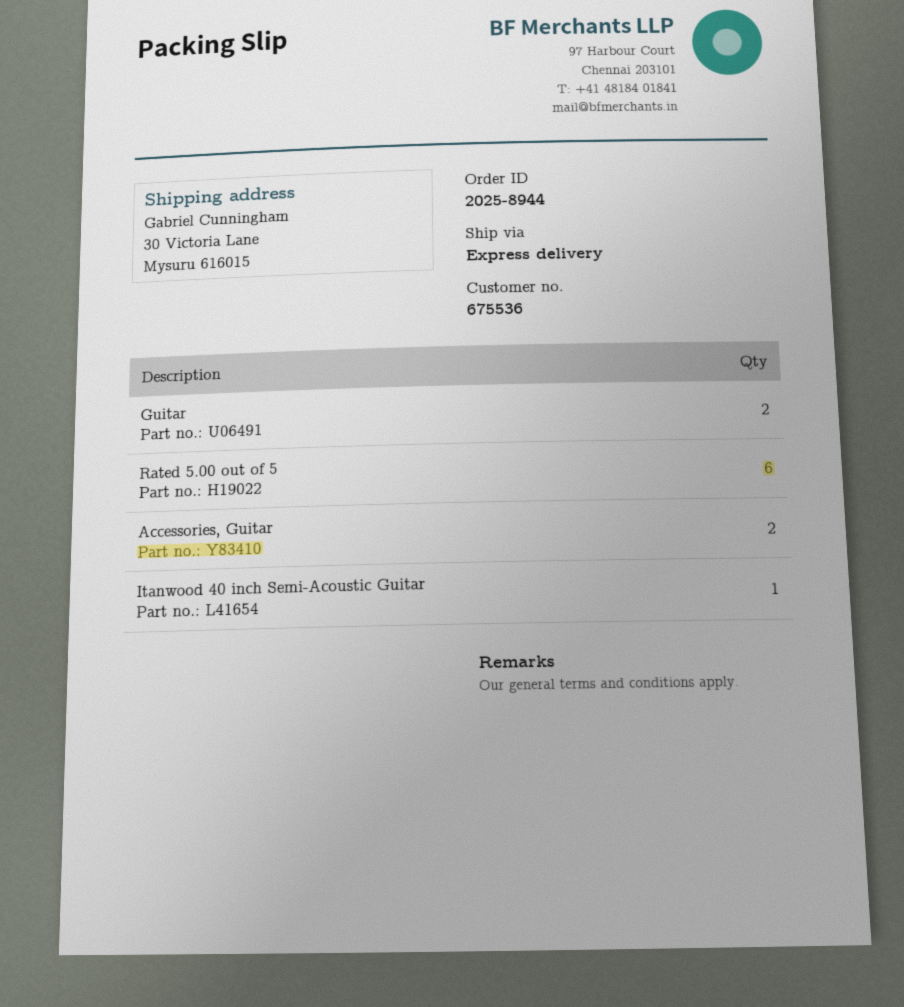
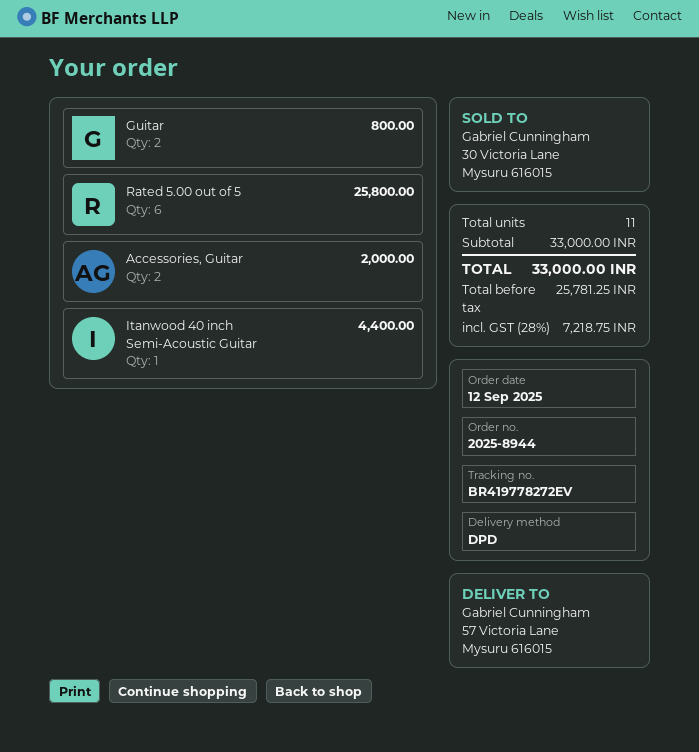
shipping method: express -> DPD
ship to: 30 Victoria Lane, Mysuru 616015 -> 57 Victoria Lane, Mysuru 616015

